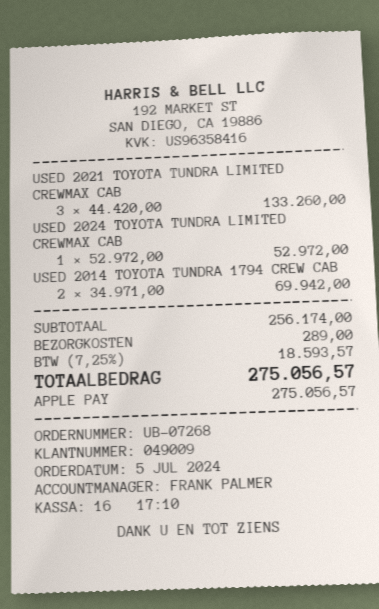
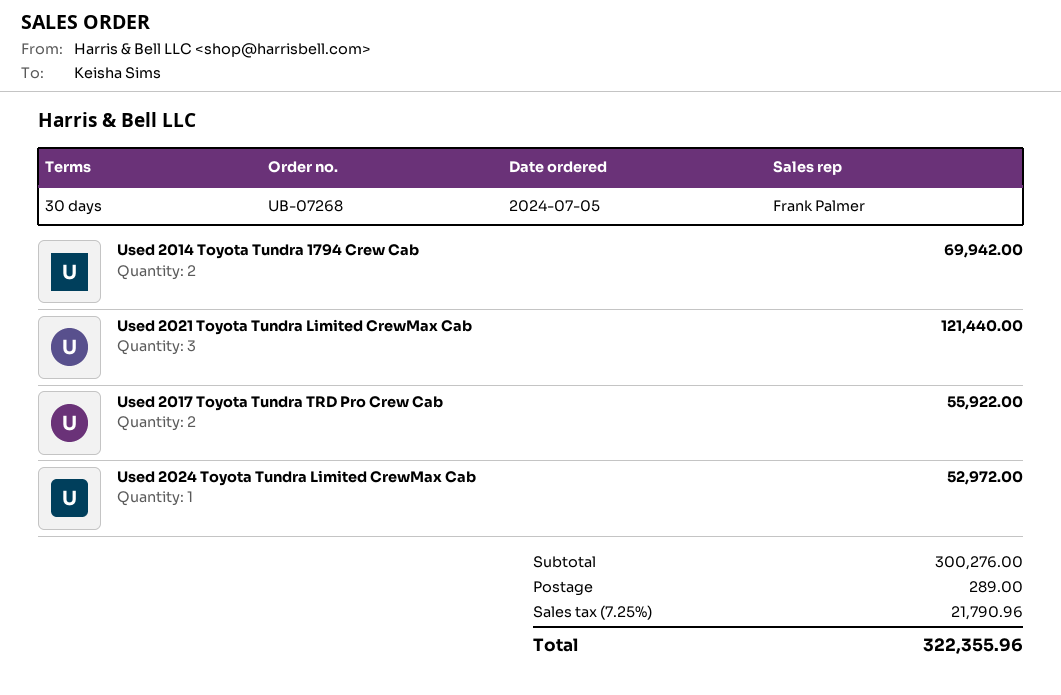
USED 2021 TOYOTA TUNDRA LIMITED CREWMAX CAB: 3 for 133260.00 -> 3 for 121440.00
Used 2017 Toyota Tundra TRD Pro Crew Cab: none -> 2 for 55922.00
subtotal: 256174.00 -> 300276.00
tax: 7.25% = 18593.57 -> 7.25% = 21790.96
total: 275056.57 -> 322355.96

